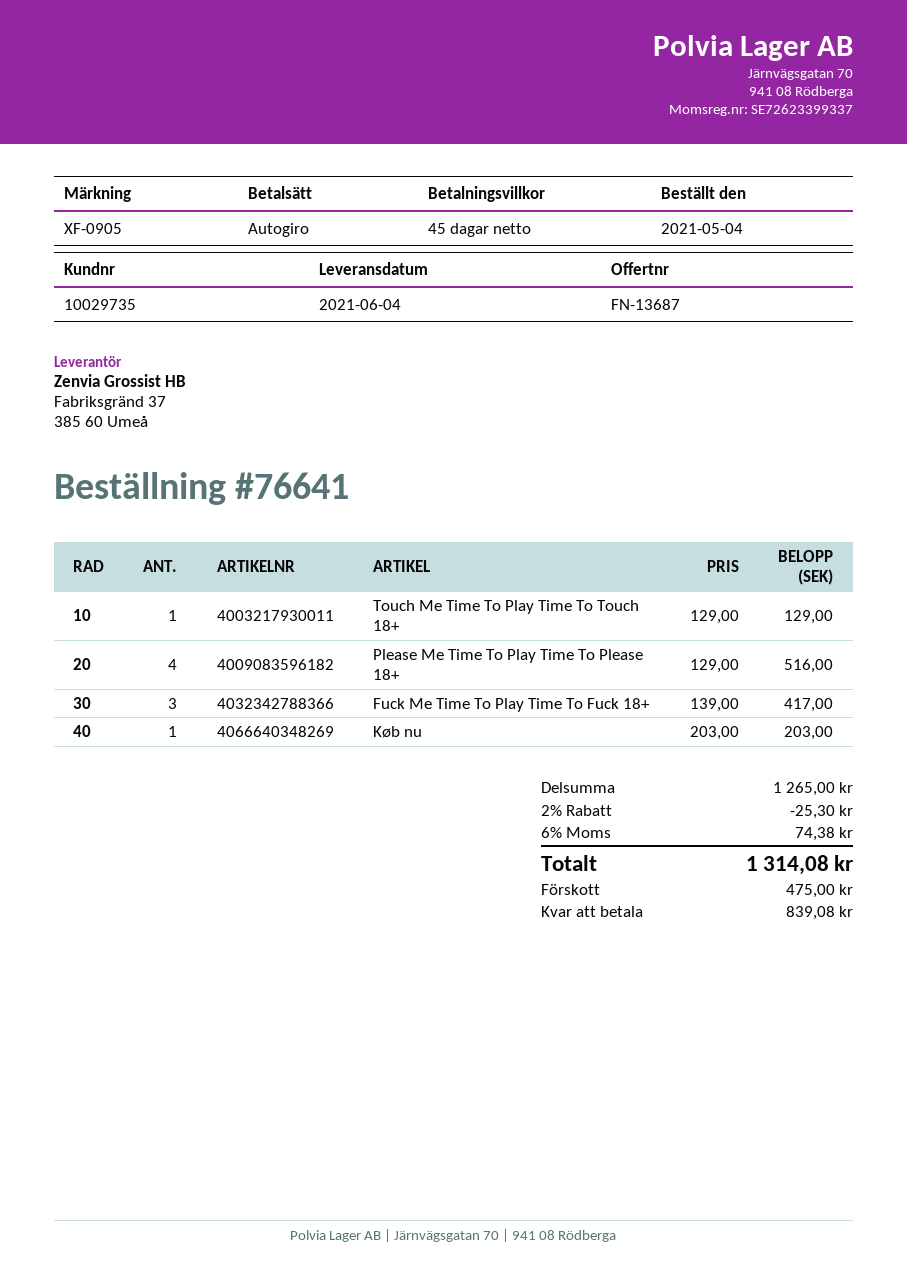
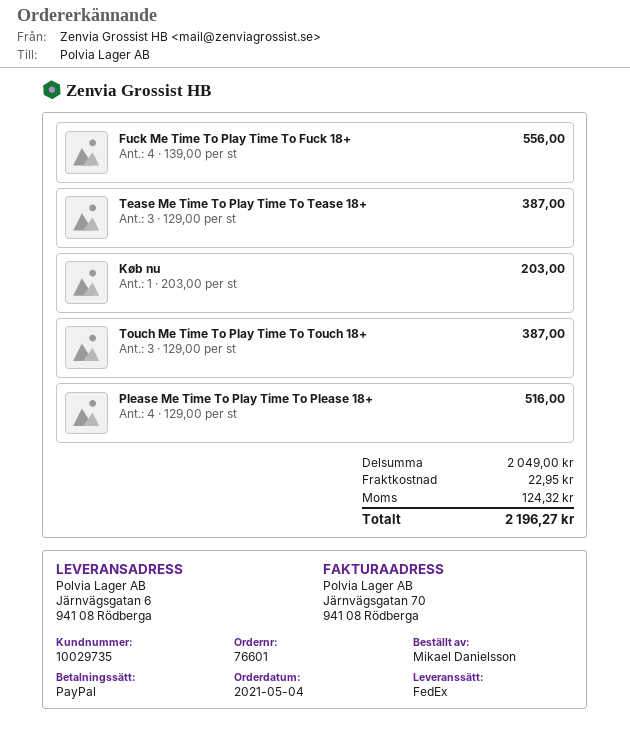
order number: 76641 -> 76601
payment method: direct debit -> PayPal
Touch Me Time To Play Time To Touch 18+: 1 x 129.00 = 129.00 -> 3 x 129.00 = 387.00
Fuck Me Time To Play Time To Fuck 18+: 3 x 139.00 = 417.00 -> 4 x 139.00 = 556.00
Tease Me Time To Play Time To Tease 18+: none -> 3 x 129.00 = 387.00
subtotal: 1265.00 -> 2049.00
discount: 2% = 25.30 -> none
shipping: none -> 22.95
tax: 74.38 -> 124.32
total: 1314.08 -> 2196.27

